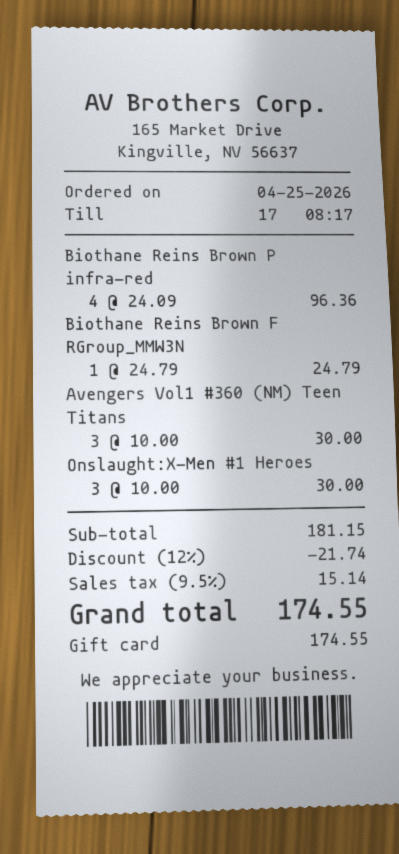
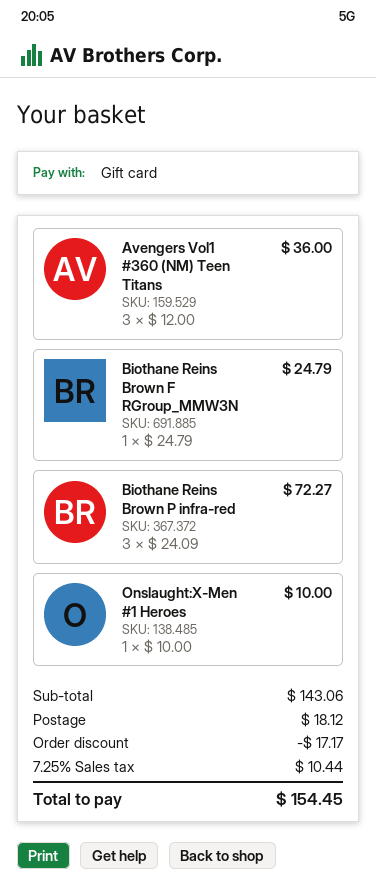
Biothane Reins Brown P infra-red: 4 x 24.09 = 96.36 -> 3 x 24.09 = 72.27
Avengers Vol1 #360 (NM) Teen Titans: 3 x 10.00 = 30.00 -> 3 x 12.00 = 36.00
Onslaught:X-Men #1 Heroes: 3 x 10.00 = 30.00 -> 1 x 10.00 = 10.00
subtotal: 181.15 -> 143.06
discount: 21.74 -> 17.17
shipping: none -> 18.12
tax: 9.5% = 15.14 -> 7.25% = 10.44
total: 174.55 -> 154.45

